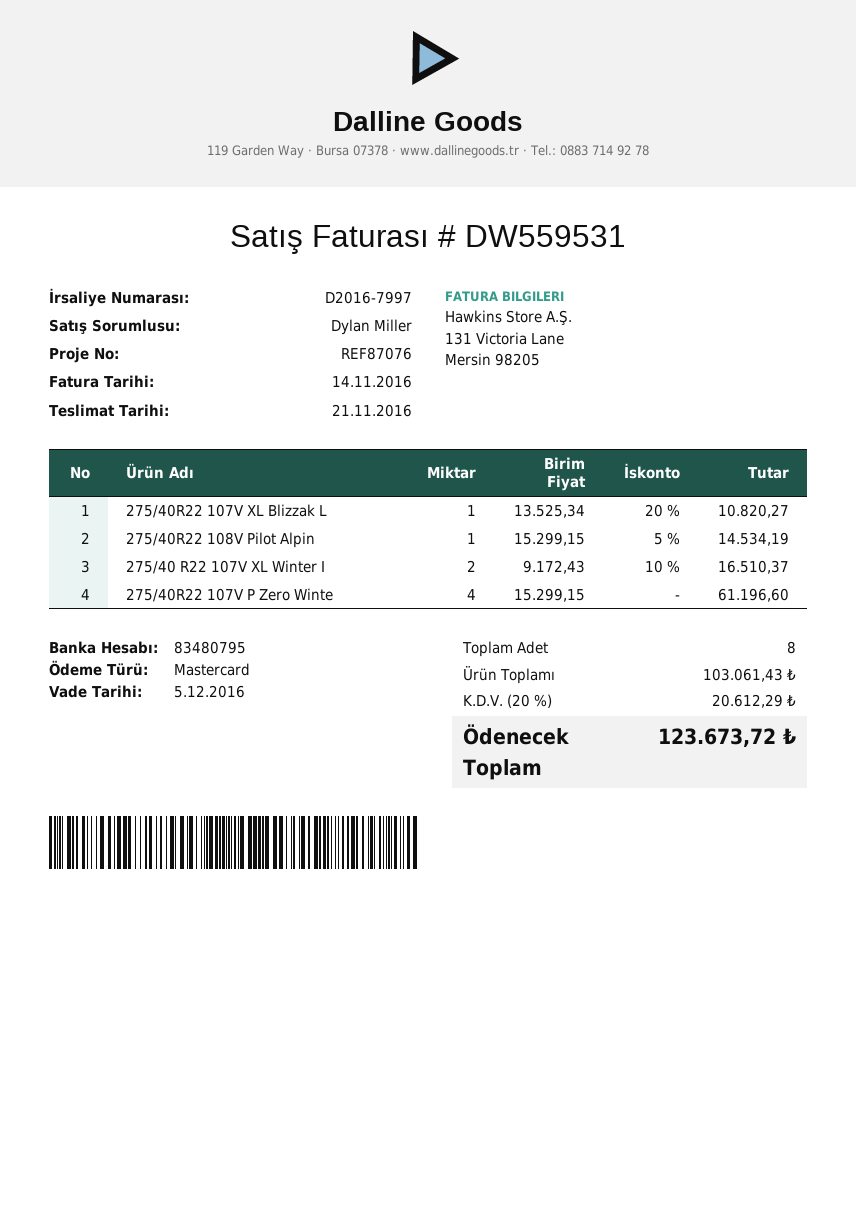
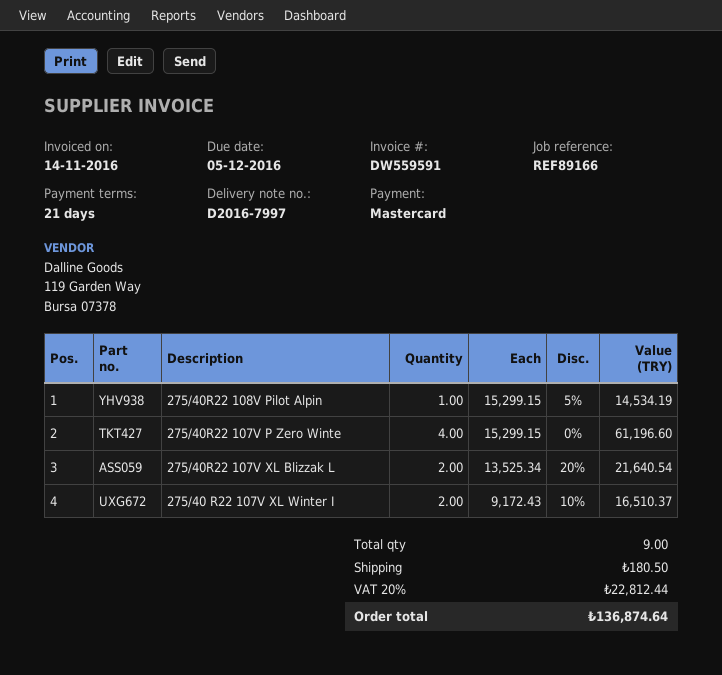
invoice number: DW559531 -> DW559591
reference: REF87076 -> REF89166
275/40R22 107V XL Blizzak L: 1 x 13525.34 - 20% = 10820.27 -> 2 x 13525.34 - 20% = 21640.54
total quantity: 8 -> 9
shipping: none -> 180.50
tax: 20% = 20612.29 -> 20% = 22812.44
total: 123673.72 -> 136874.64

